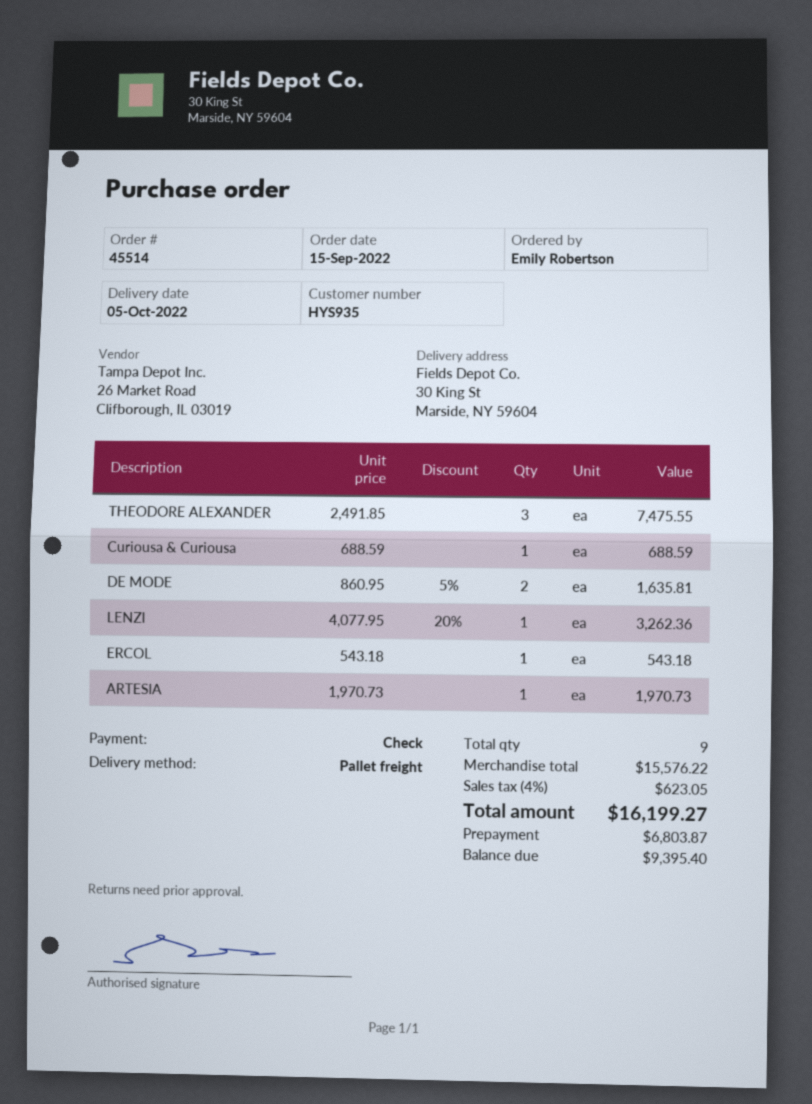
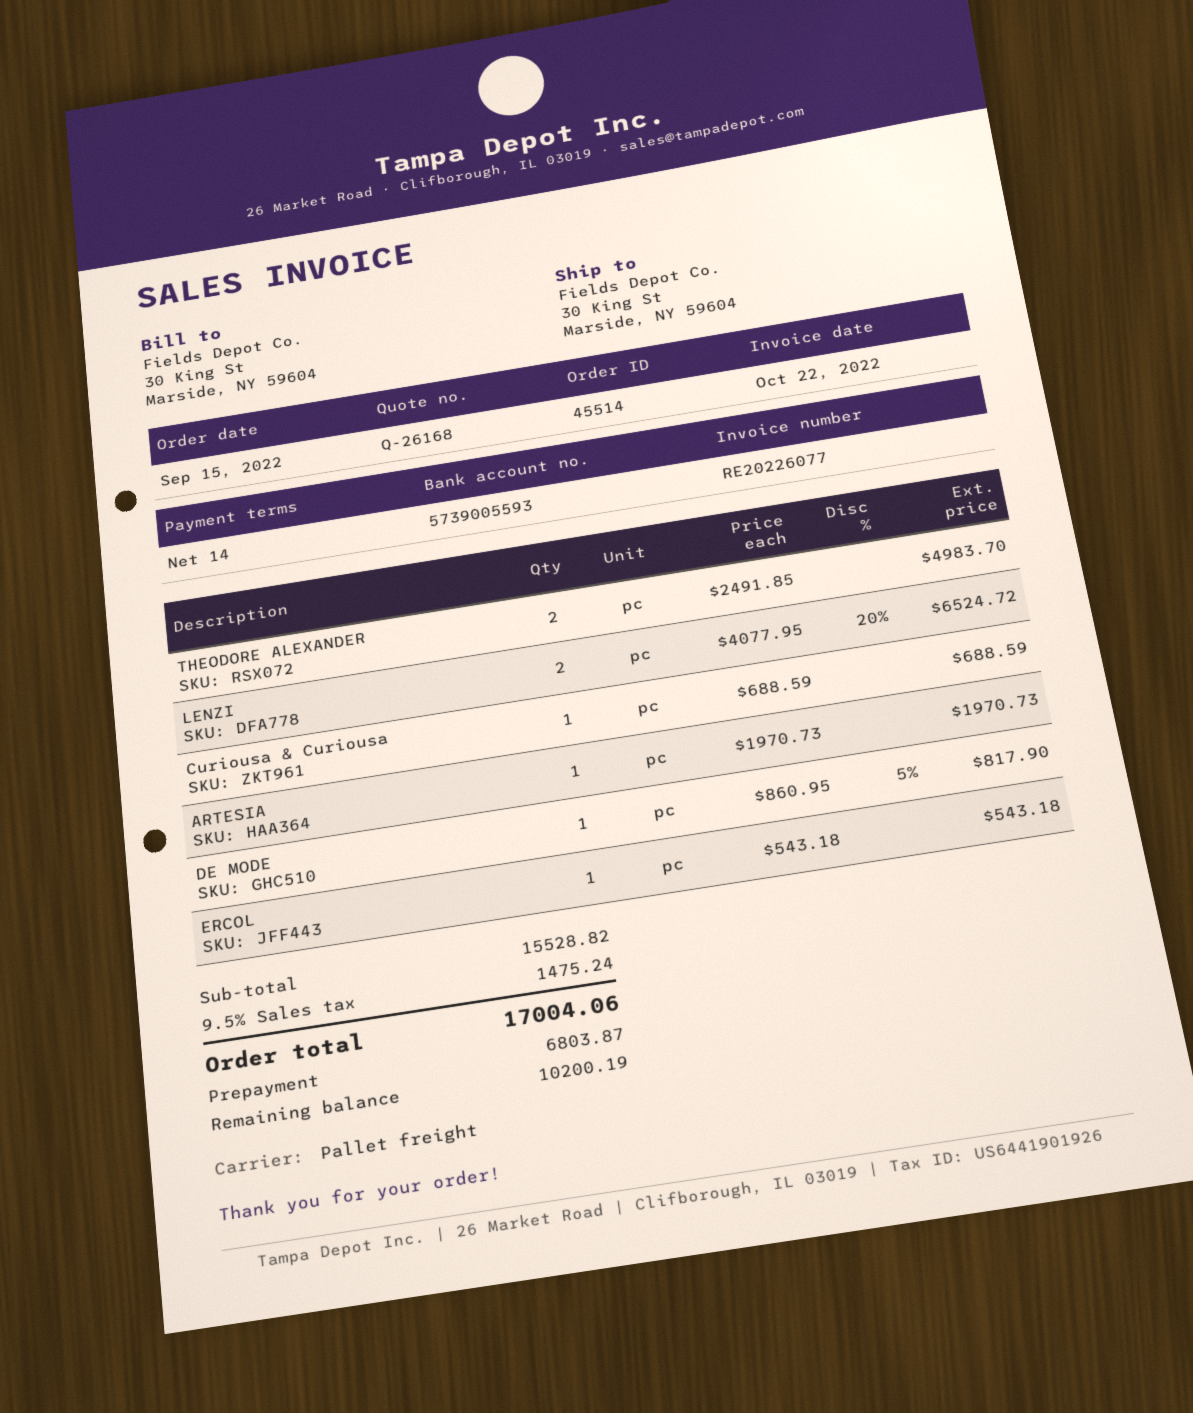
THEODORE ALEXANDER: 3 x 2491.85 = 7475.55 -> 2 x 2491.85 = 4983.70
DE MODE: 2 x 860.95 - 5% = 1635.81 -> 1 x 860.95 - 5% = 817.90
LENZI: 1 x 4077.95 - 20% = 3262.36 -> 2 x 4077.95 - 20% = 6524.72
subtotal: 15576.22 -> 15528.82
tax: 4% = 623.05 -> 9.5% = 1475.24
total: 16199.27 -> 17004.06
balance: 9395.40 -> 10200.19

